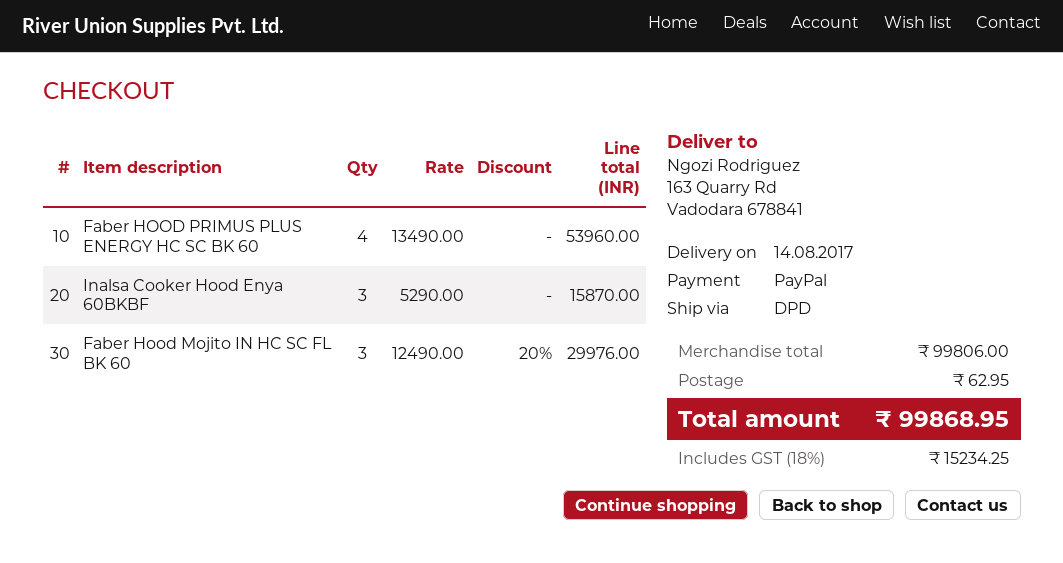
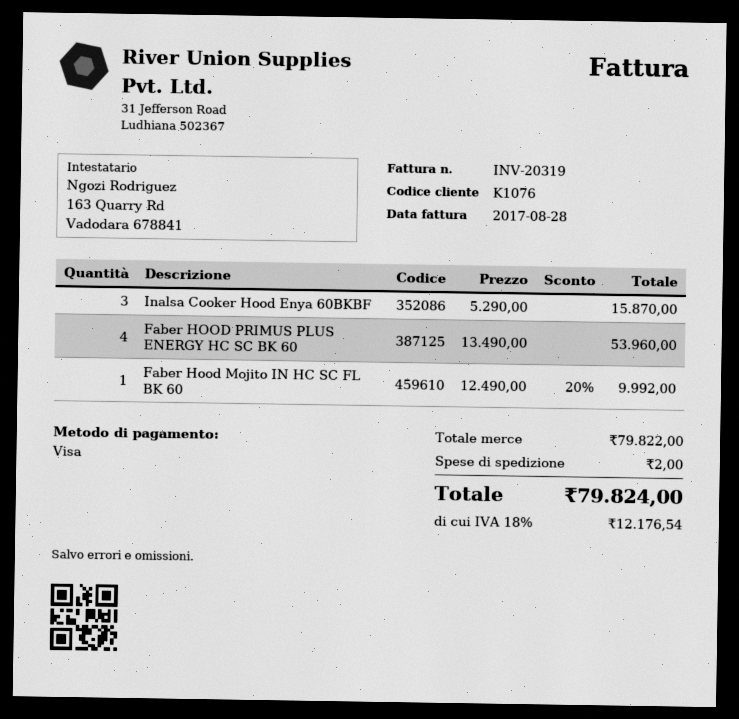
payment method: PayPal -> Visa
Faber Hood Mojito IN HC SC FL BK 60: 3 x 12490.00 - 20% = 29976.00 -> 1 x 12490.00 - 20% = 9992.00
subtotal: 99806.00 -> 79822.00
shipping: 62.95 -> 2.00
tax: 18% = 15234.25 -> 18% = 12176.54
total: 99868.95 -> 79824.00

